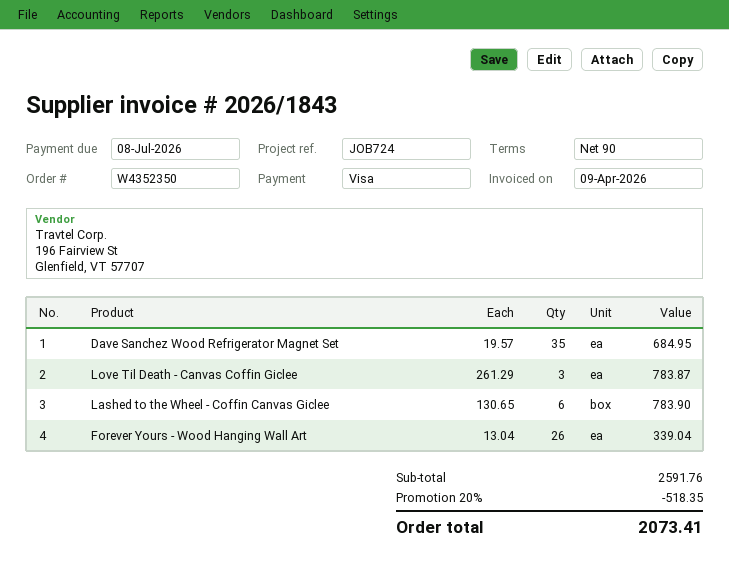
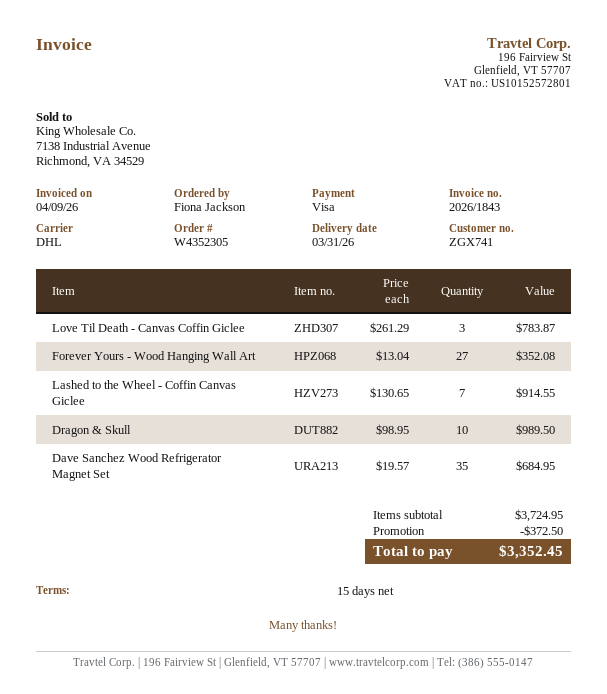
order number: W4352350 -> W4352305
payment terms: 90 days -> 15 days
Lashed to the Wheel - Coffin Canvas Giclee: 6 x 130.65 = 783.90 -> 7 x 130.65 = 914.55
Forever Yours - Wood Hanging Wall Art: 26 x 13.04 = 339.04 -> 27 x 13.04 = 352.08
Dragon & Skull: none -> 10 x 98.95 = 989.50
subtotal: 2591.76 -> 3724.95
discount: 518.35 -> 372.50
total: 2073.41 -> 3352.45

